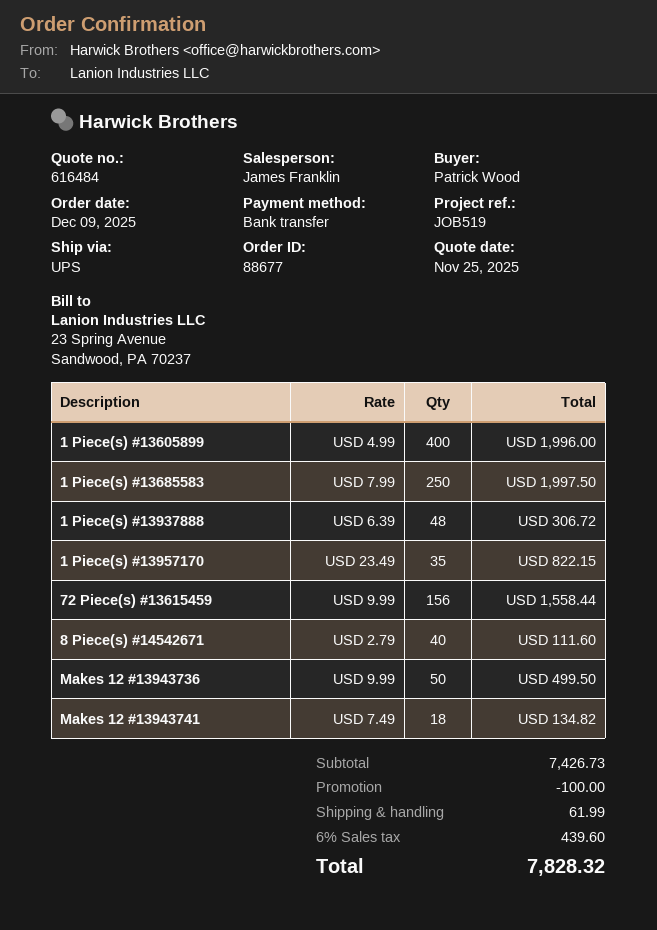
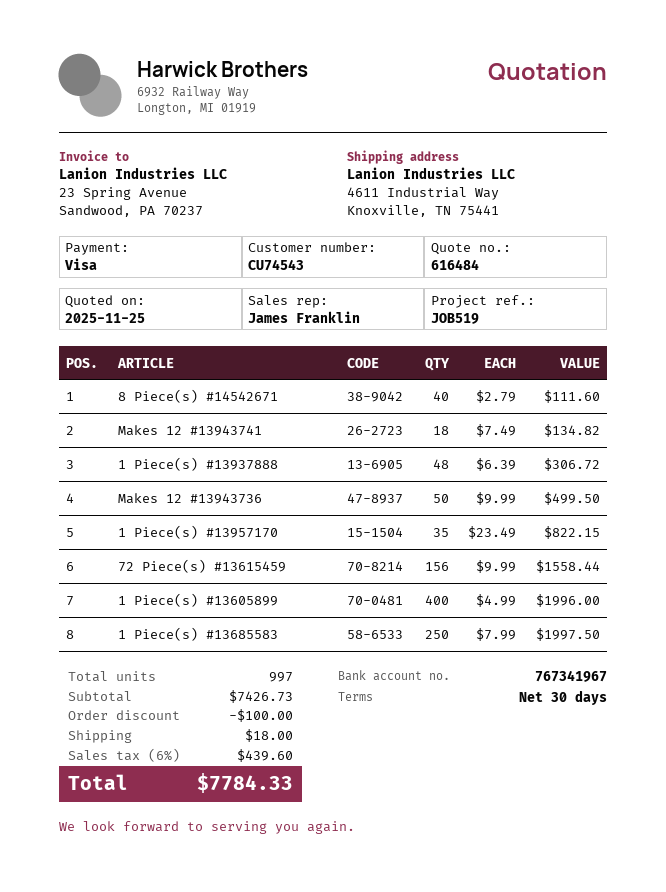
payment method: bank transfer -> Visa
shipping: 61.99 -> 18.00
total: 7828.32 -> 7784.33

